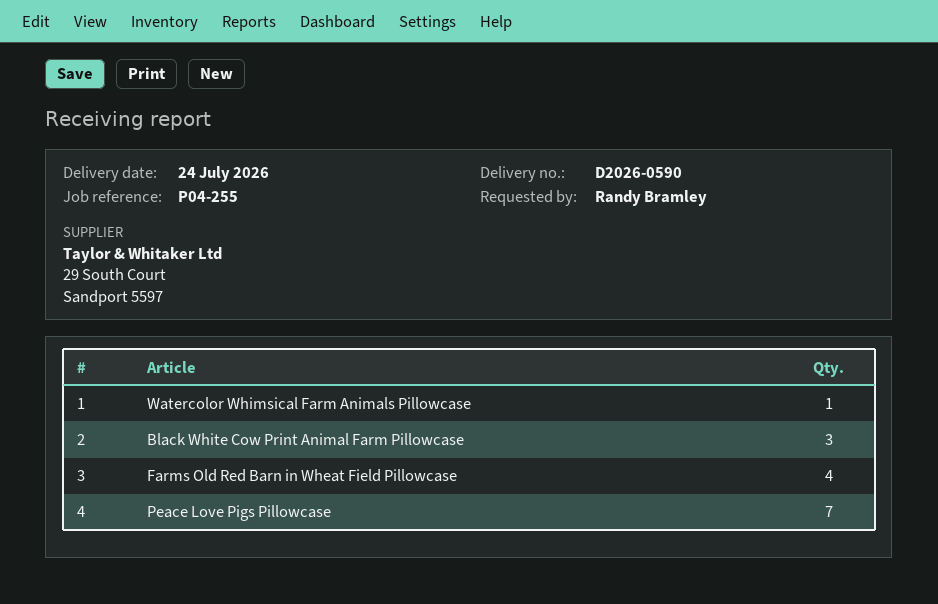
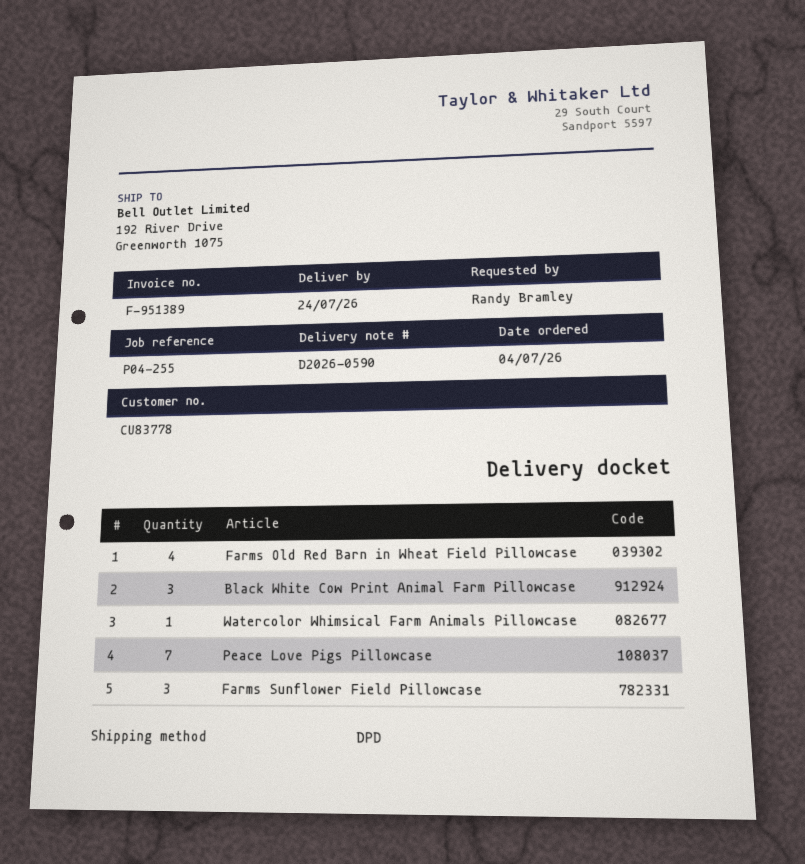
Farms Sunflower Field Pillowcase: none -> 3

